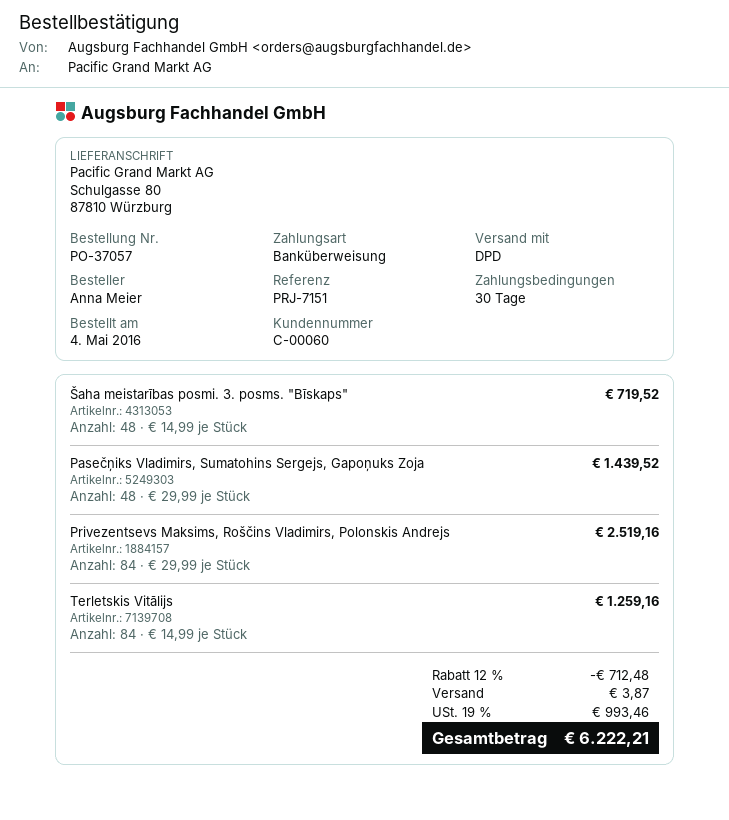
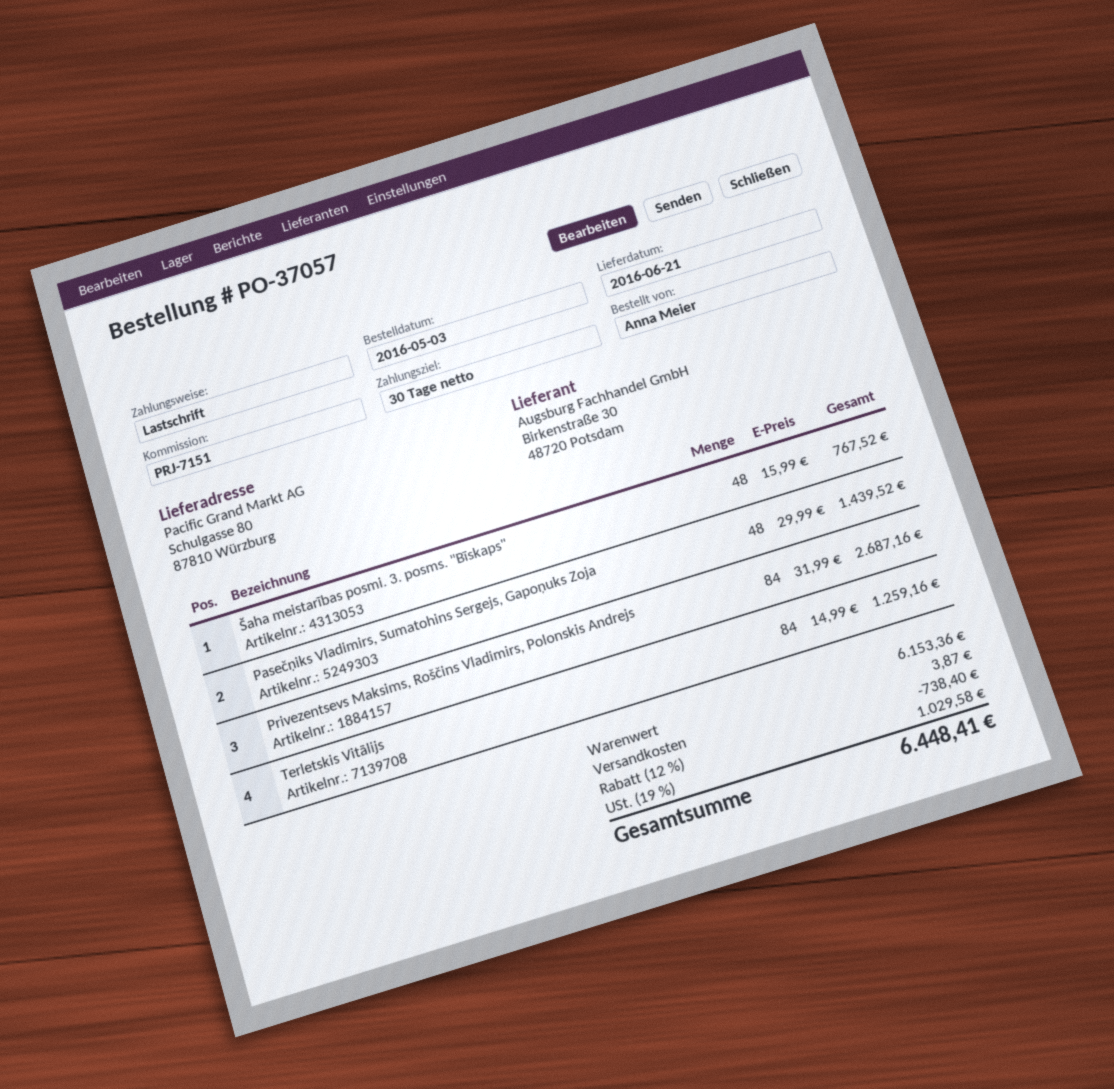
order date: 2016-05-04 -> 2016-05-03
payment method: bank transfer -> direct debit
Šaha meistarības posmi. 3. posms. "Bīskaps": 48 x 14.99 = 719.52 -> 48 x 15.99 = 767.52
Privezentsevs Maksims, Roščins Vladimirs, Polonskis Andrejs: 84 x 29.99 = 2519.16 -> 84 x 31.99 = 2687.16
discount: 12% = 712.48 -> 12% = 738.40
tax: 19% = 993.46 -> 19% = 1029.58
total: 6222.21 -> 6448.41

